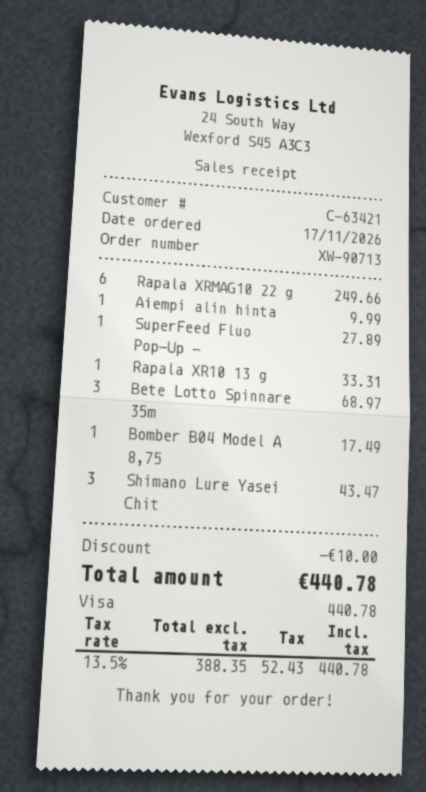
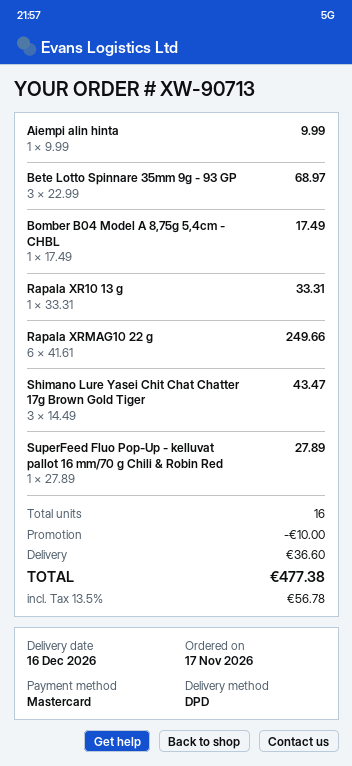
payment method: Visa -> Mastercard
shipping: none -> 36.60
tax: 13.5% = 52.43 -> 13.5% = 56.78
total: 440.78 -> 477.38

